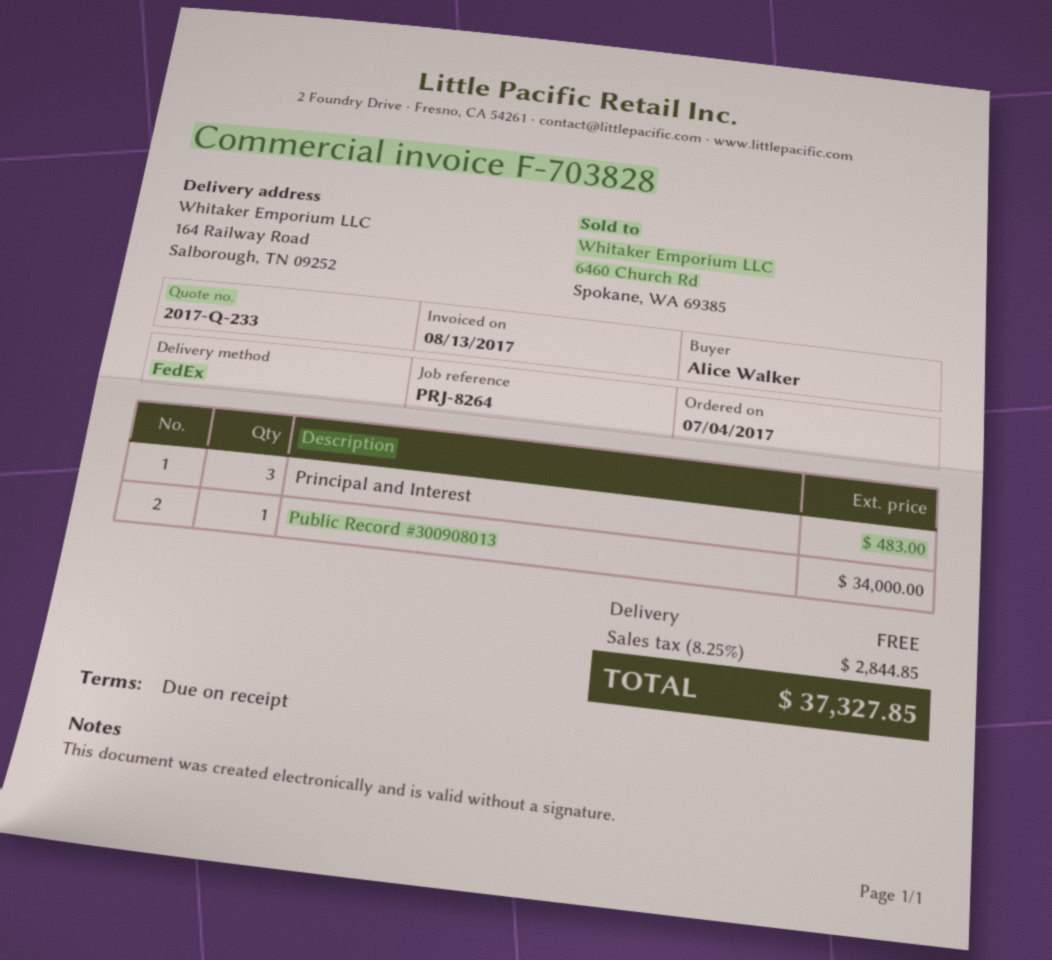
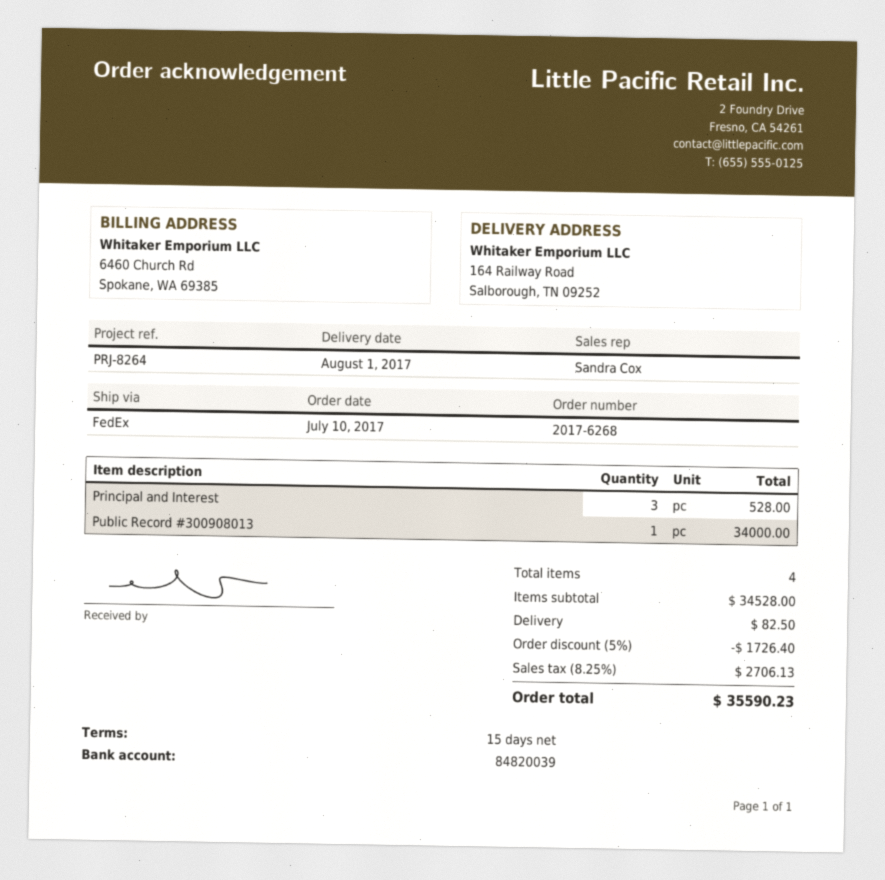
order date: 2017-07-04 -> 2017-07-10
payment terms: on receipt -> 15 days
Principal and Interest: 3 for 483.00 -> 3 for 528.00
discount: none -> 5% = 1726.40
shipping: 0.00 -> 82.50
tax: 8.25% = 2844.85 -> 8.25% = 2706.13
total: 37327.85 -> 35590.23

